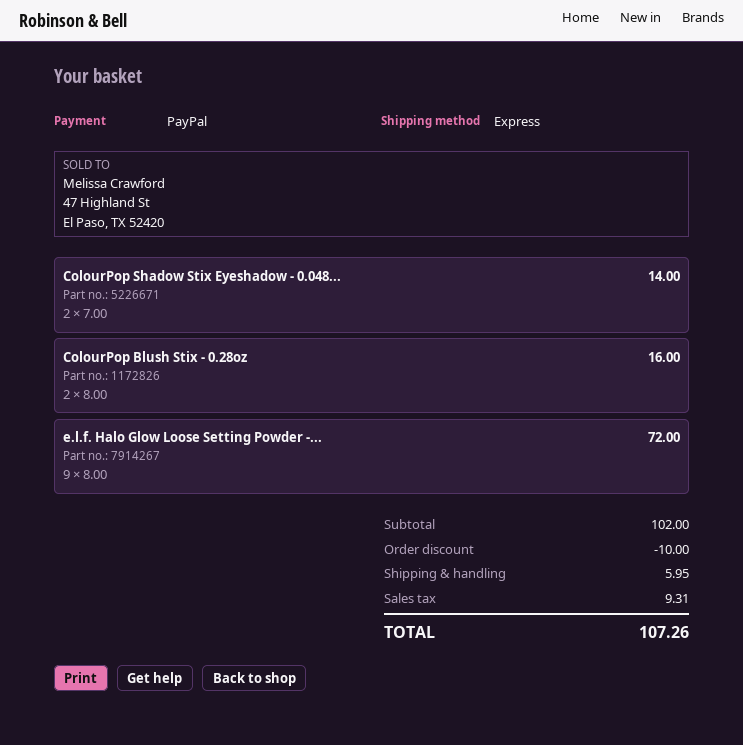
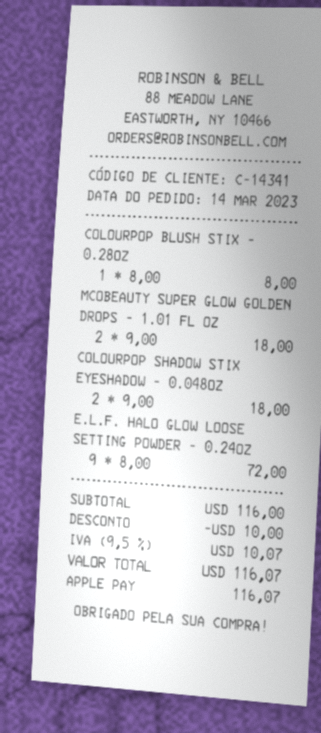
payment method: PayPal -> Apple Pay
ColourPop Shadow Stix Eyeshadow - 0.048...: 2 x 7.00 = 14.00 -> 2 x 9.00 = 18.00
ColourPop Blush Stix - 0.28oz: 2 x 8.00 = 16.00 -> 1 x 8.00 = 8.00
MCOBEAUTY SUPER GLOW GOLDEN DROPS - 1.01 FL OZ: none -> 2 x 9.00 = 18.00
subtotal: 102.00 -> 116.00
shipping: 5.95 -> none
tax: 9.31 -> 10.07
total: 107.26 -> 116.07

